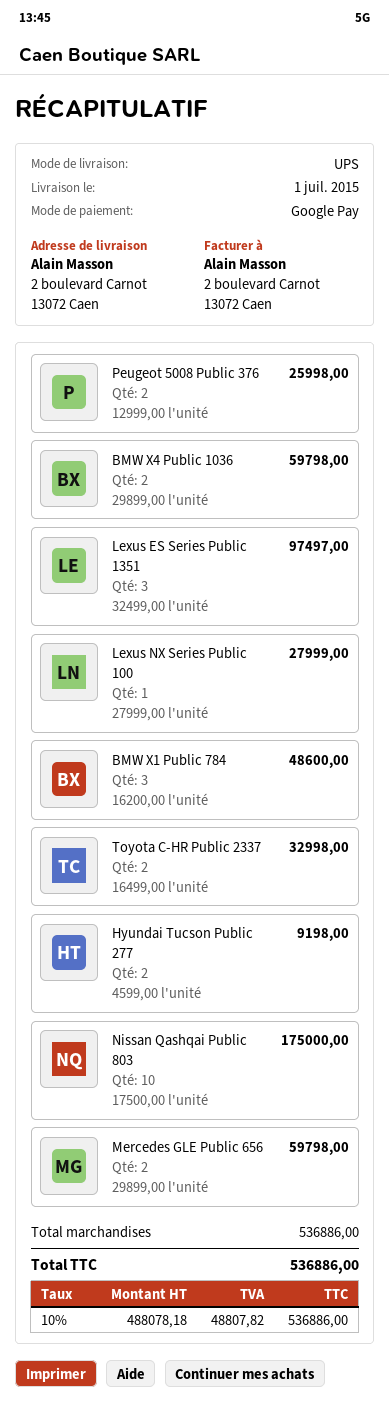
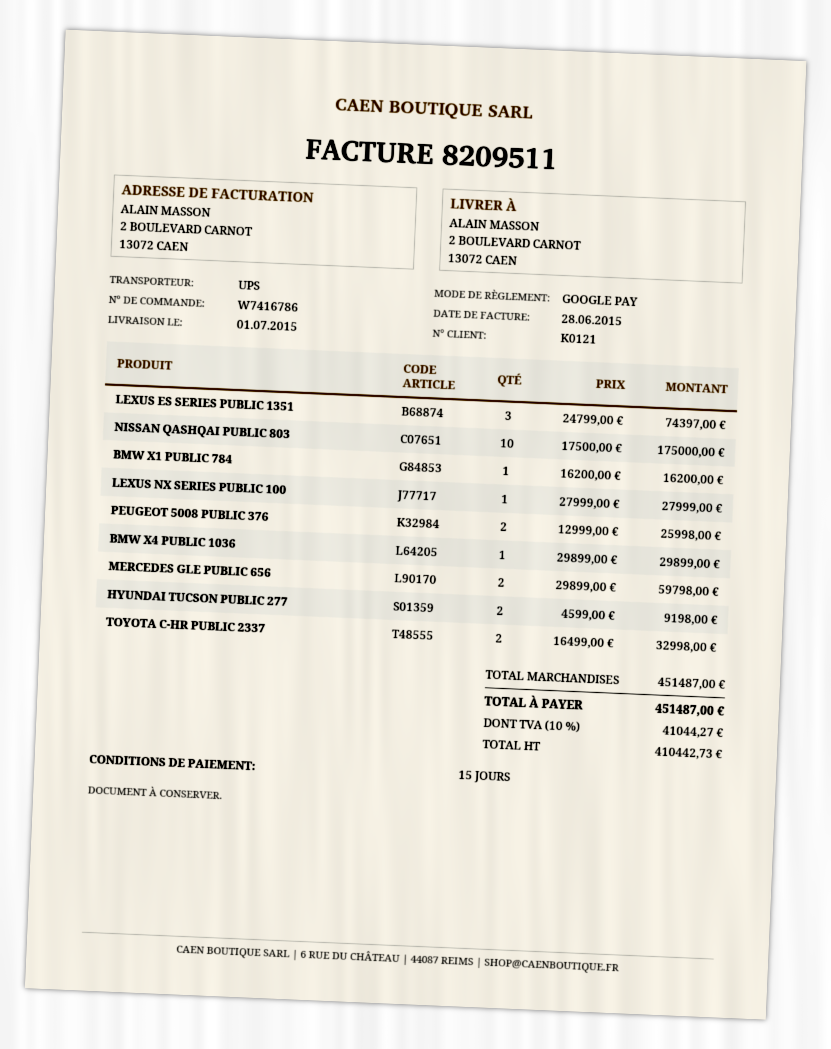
BMW X4 Public 1036: 2 x 29899.00 = 59798.00 -> 1 x 29899.00 = 29899.00
Lexus ES Series Public 1351: 3 x 32499.00 = 97497.00 -> 3 x 24799.00 = 74397.00
BMW X1 Public 784: 3 x 16200.00 = 48600.00 -> 1 x 16200.00 = 16200.00
subtotal: 536886.00 -> 451487.00
net: 488078.18 -> 410442.73
tax: 10% = 48807.82 -> 10% = 41044.27
total: 536886.00 -> 451487.00

